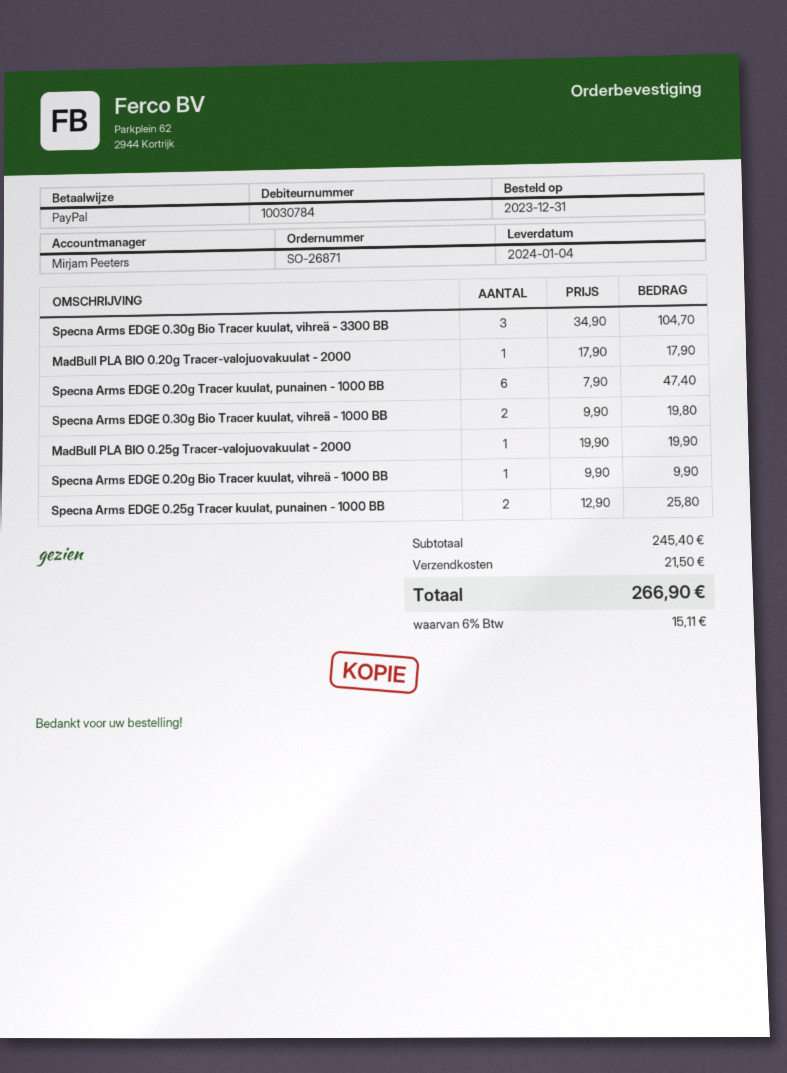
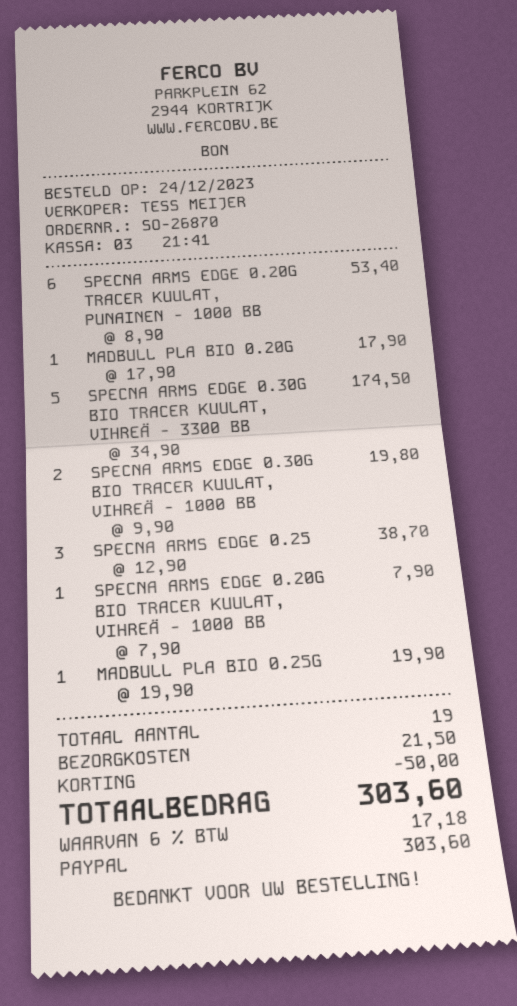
order number: SO-26871 -> SO-26870
order date: 2023-12-31 -> 2023-12-24
sales rep: Mirjam Peeters -> TESS MEIJER
Specna Arms EDGE 0.30g Bio Tracer kuulat, vihreä - 3300 BB: 3 x 34.90 = 104.70 -> 5 x 34.90 = 174.50
Specna Arms EDGE 0.20g Tracer kuulat, punainen - 1000 BB: 6 x 7.90 = 47.40 -> 6 x 8.90 = 53.40
Specna Arms EDGE 0.20g Bio Tracer kuulat, vihreä - 1000 BB: 1 x 9.90 = 9.90 -> 1 x 7.90 = 7.90
Specna Arms EDGE 0.25g Tracer kuulat, punainen - 1000 BB: 2 x 12.90 = 25.80 -> 3 x 12.90 = 38.70
discount: none -> 50.00
tax: 6% = 15.11 -> 6% = 17.18
total: 266.90 -> 303.60

